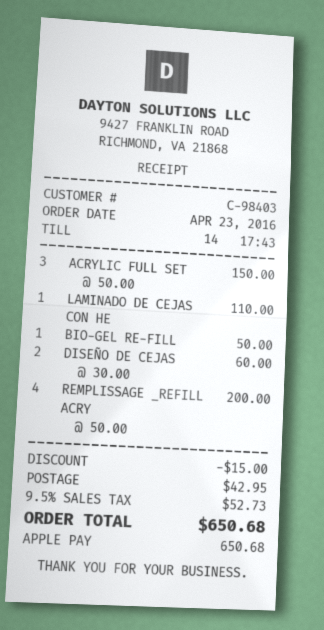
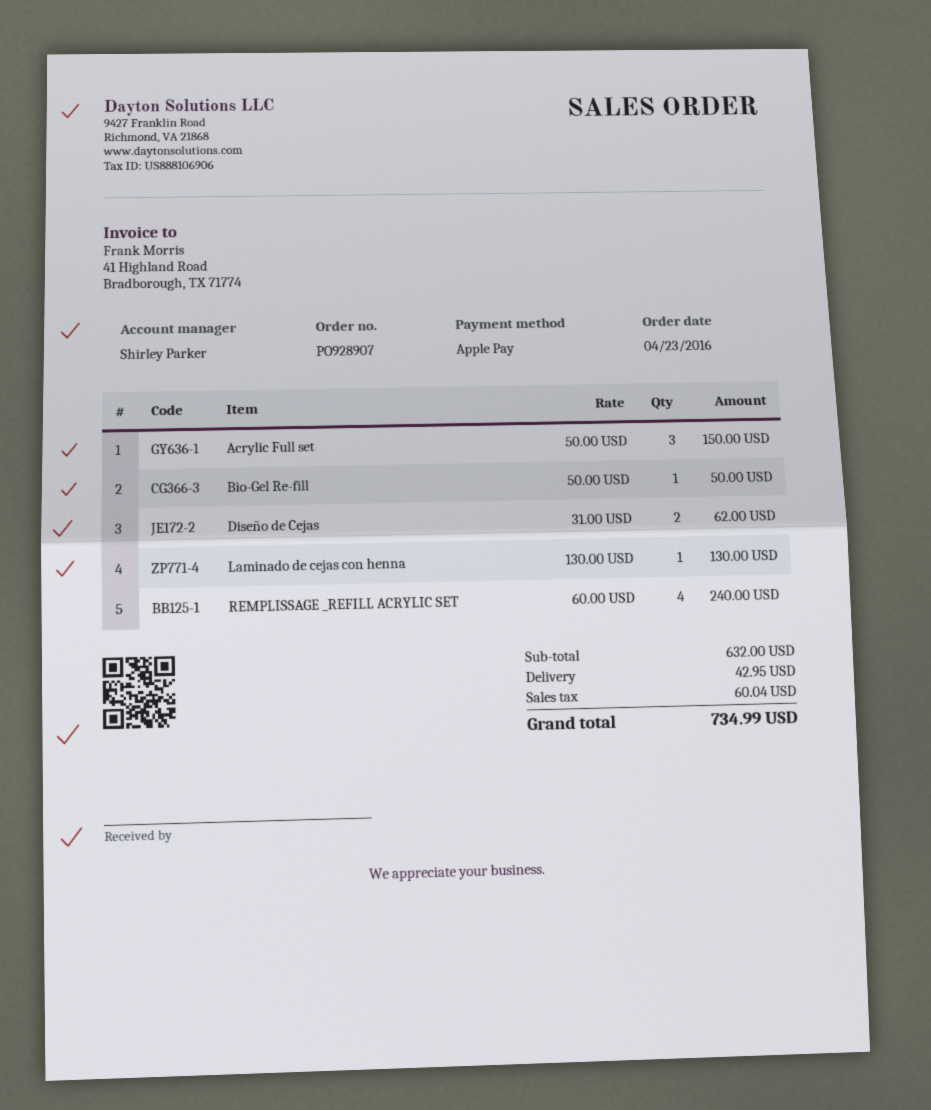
LAMINADO DE CEJAS CON HE: 1 x 110.00 = 110.00 -> 1 x 130.00 = 130.00
DISEÑO DE CEJAS: 2 x 30.00 = 60.00 -> 2 x 31.00 = 62.00
REMPLISSAGE _REFILL ACRY: 4 x 50.00 = 200.00 -> 4 x 60.00 = 240.00
discount: 15.00 -> none
tax: 52.73 -> 60.04
total: 650.68 -> 734.99

